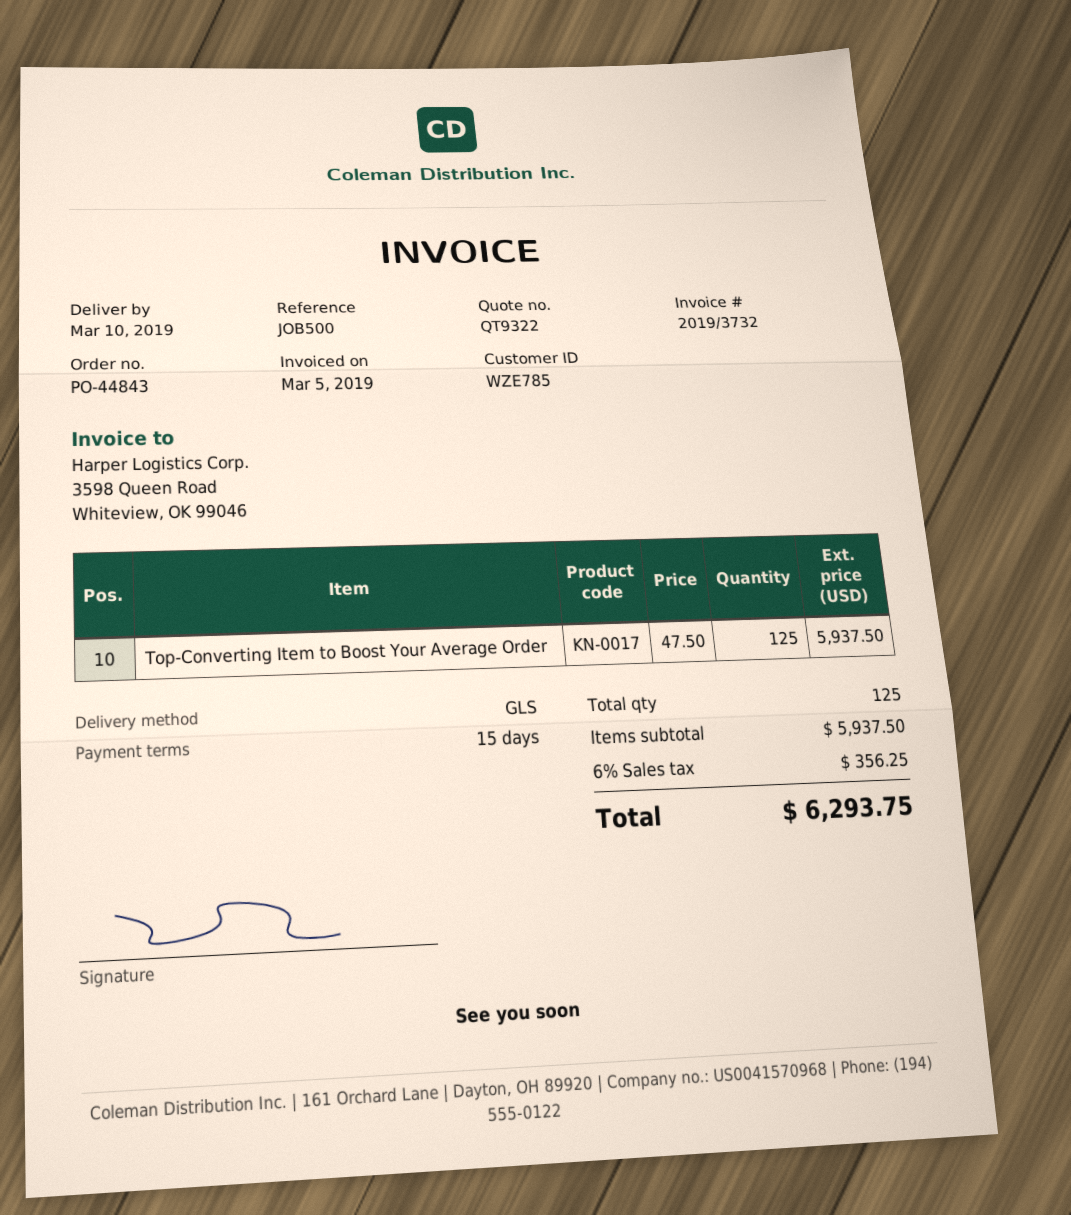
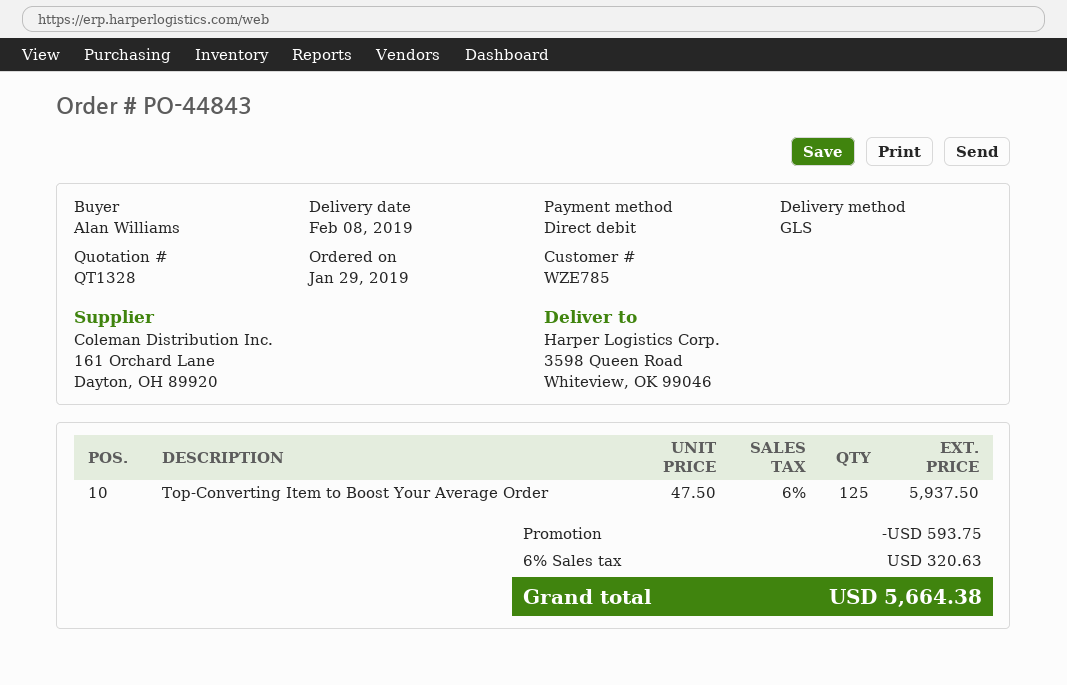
quote number: QT9322 -> QT1328
delivery date: 2019-03-10 -> 2019-02-08
discount: none -> 593.75
tax: 6% = 356.25 -> 6% = 320.63
total: 6293.75 -> 5664.38

